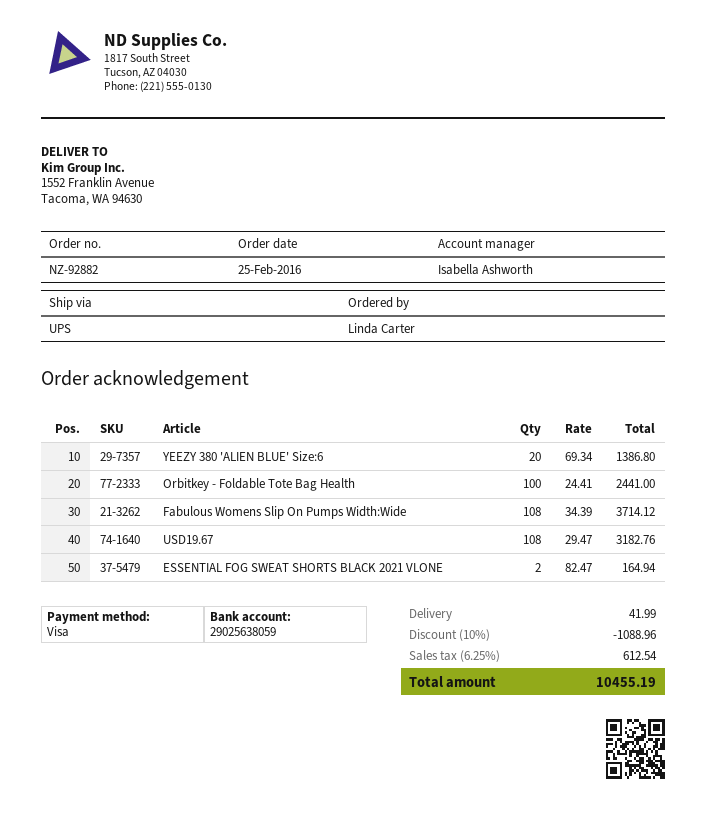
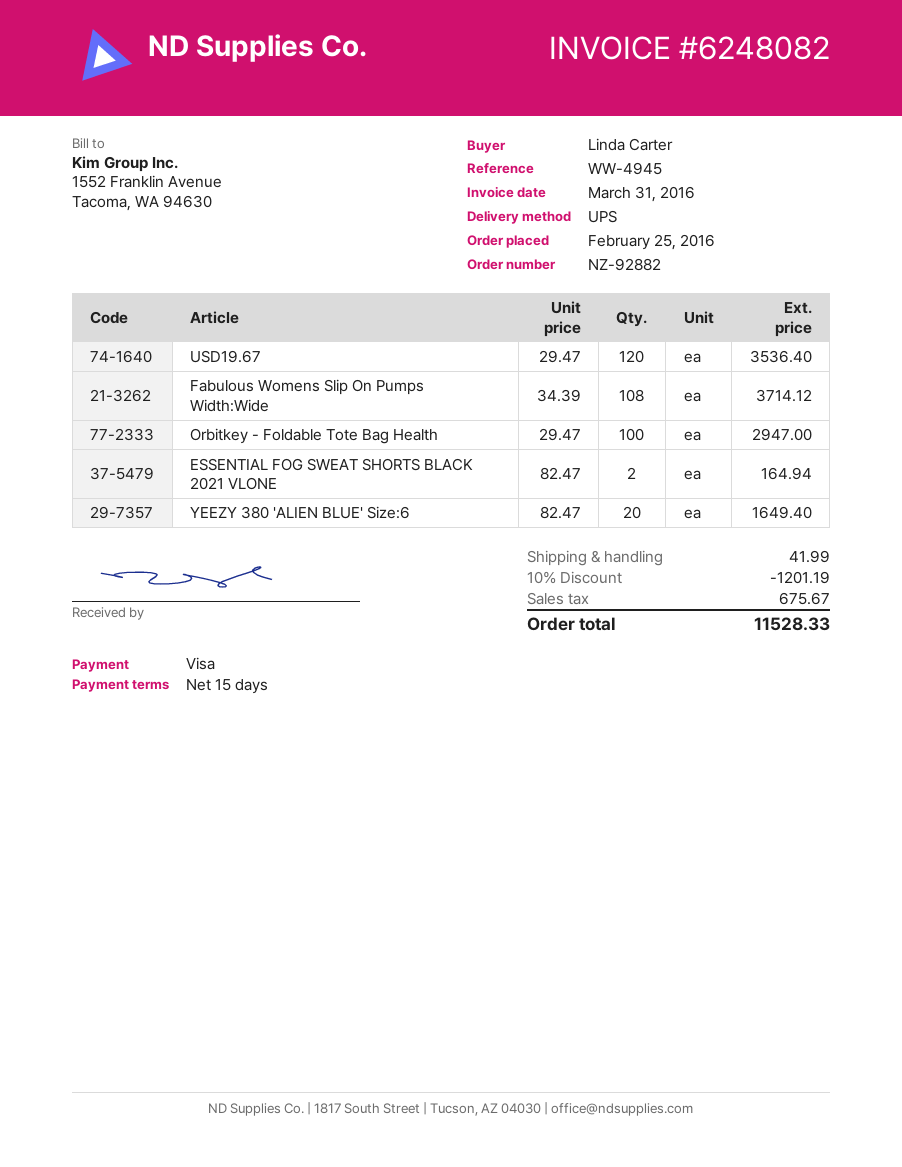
YEEZY 380 'ALIEN BLUE' Size:6: 20 x 69.34 = 1386.80 -> 20 x 82.47 = 1649.40
Orbitkey - Foldable Tote Bag Health: 100 x 24.41 = 2441.00 -> 100 x 29.47 = 2947.00
USD19.67: 108 x 29.47 = 3182.76 -> 120 x 29.47 = 3536.40
discount: 10% = 1088.96 -> 10% = 1201.19
tax: 612.54 -> 675.67
total: 10455.19 -> 11528.33

